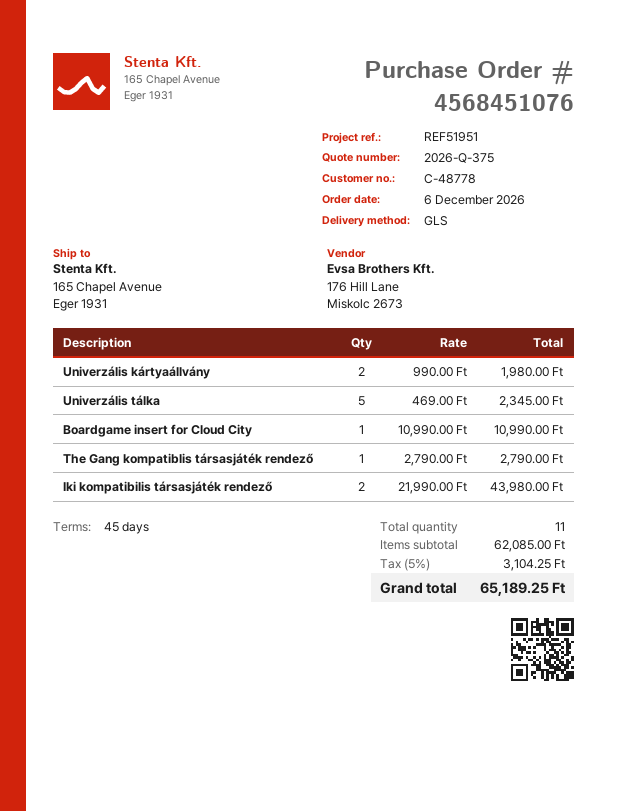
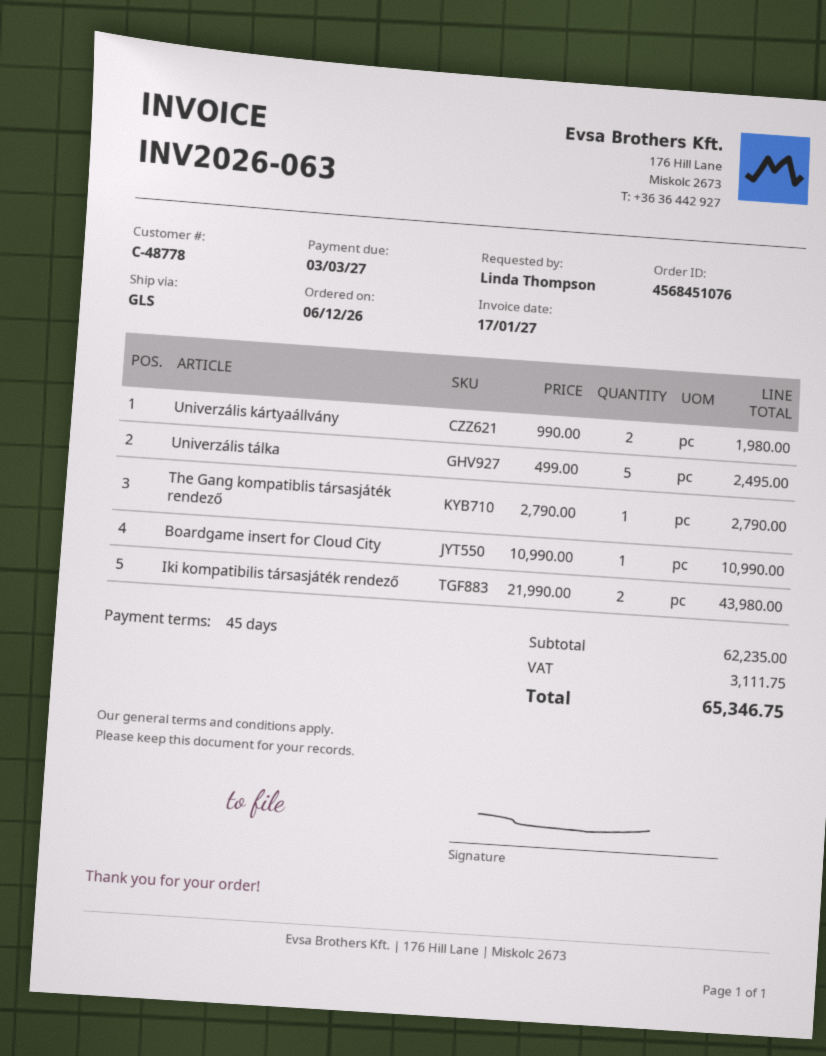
Univerzális tálka: 5 x 469.00 = 2345.00 -> 5 x 499.00 = 2495.00
subtotal: 62085.00 -> 62235.00
tax: 3104.25 -> 3111.75
total: 65189.25 -> 65346.75

